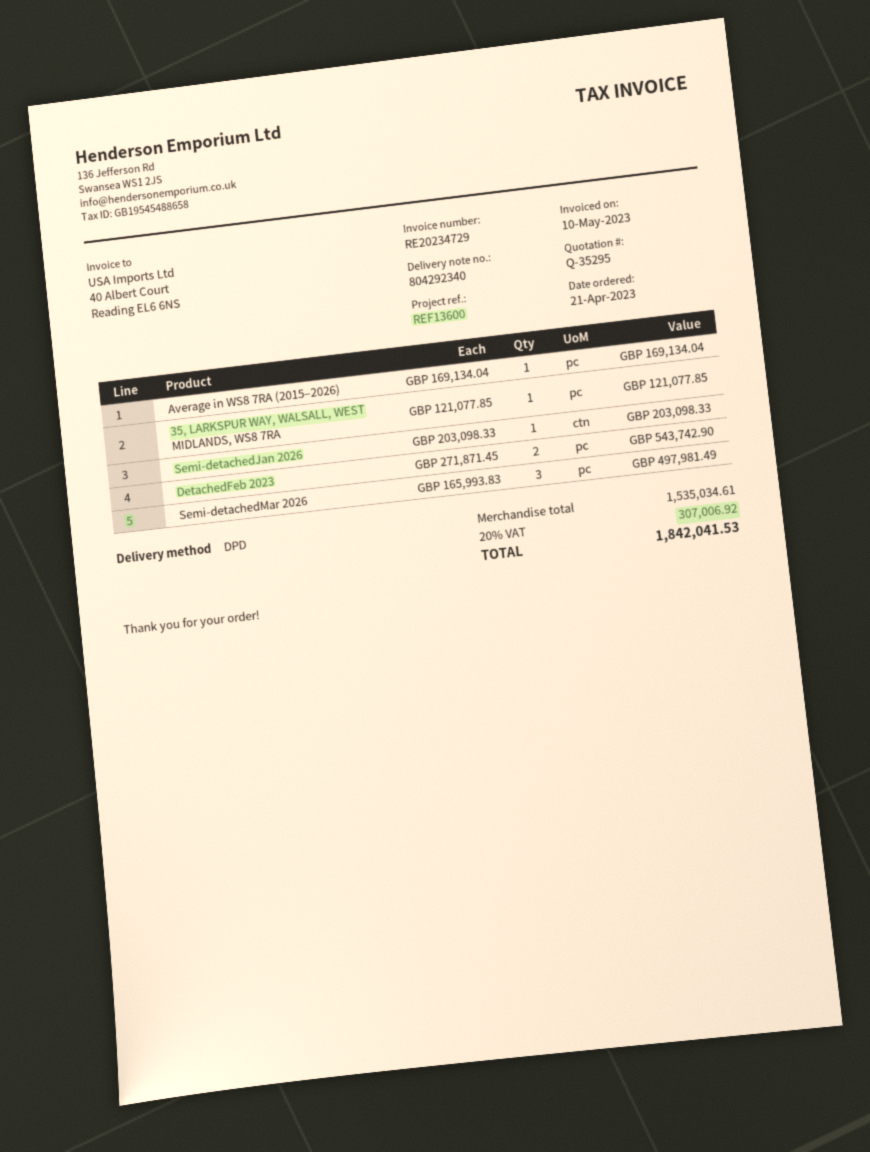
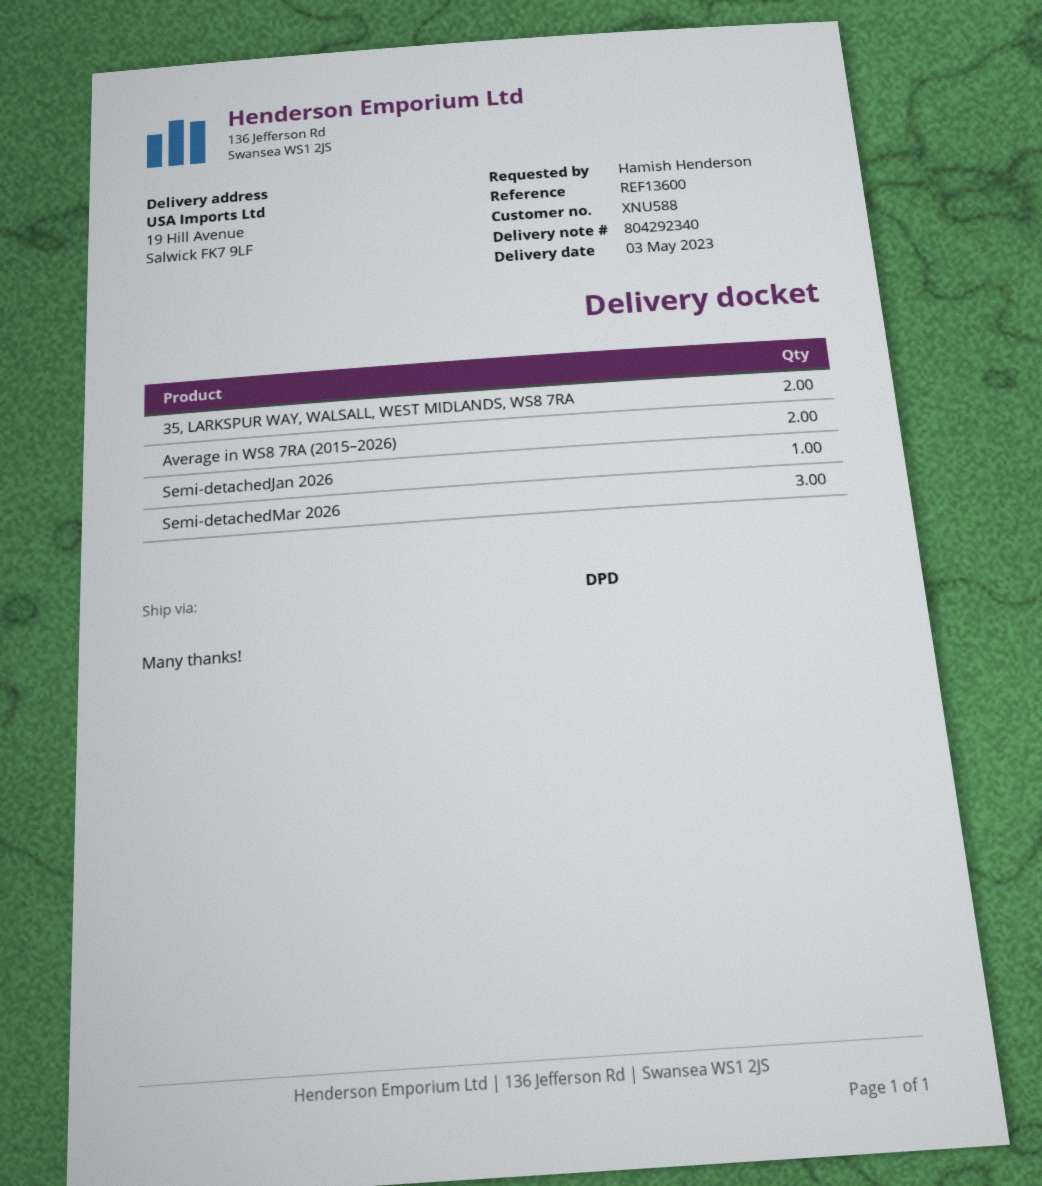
Average in WS8 7RA (2015–2026): 1 -> 2
35, LARKSPUR WAY, WALSALL, WEST MIDLANDS, WS8 7RA: 1 -> 2
DetachedFeb 2023: 2 -> none

